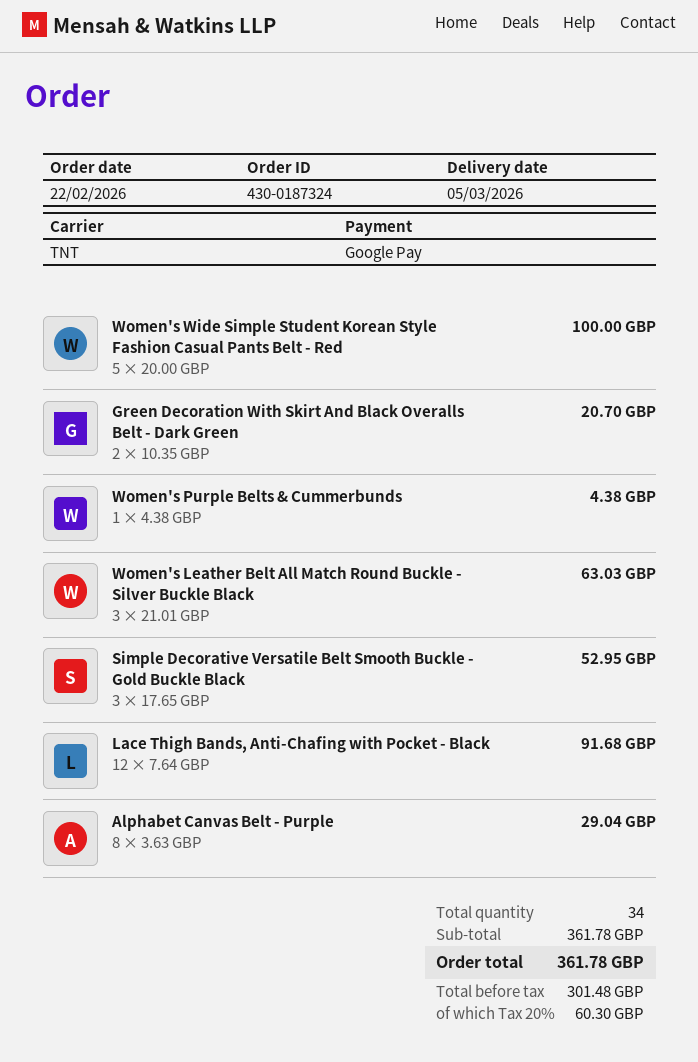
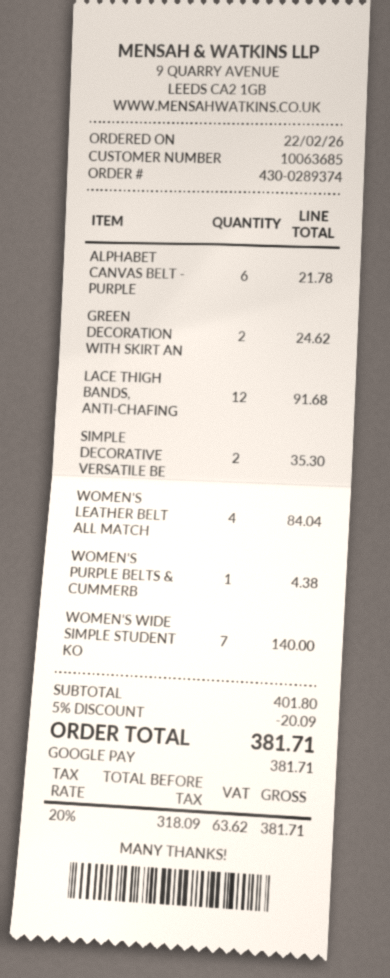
order number: 430-0187324 -> 430-0289374
Women's Wide Simple Student Korean Style Fashion Casual Pants Belt - Red: 5 for 100.00 -> 7 for 140.00
Green Decoration With Skirt And Black Overalls Belt - Dark Green: 2 for 20.70 -> 2 for 24.62
Women's Leather Belt All Match Round Buckle - Silver Buckle Black: 3 for 63.03 -> 4 for 84.04
Simple Decorative Versatile Belt Smooth Buckle - Gold Buckle Black: 3 for 52.95 -> 2 for 35.30
Alphabet Canvas Belt - Purple: 8 for 29.04 -> 6 for 21.78
subtotal: 361.78 -> 401.80
discount: none -> 5% = 20.09
net: 301.48 -> 318.09
tax: 20% = 60.30 -> 20% = 63.62
total: 361.78 -> 381.71

